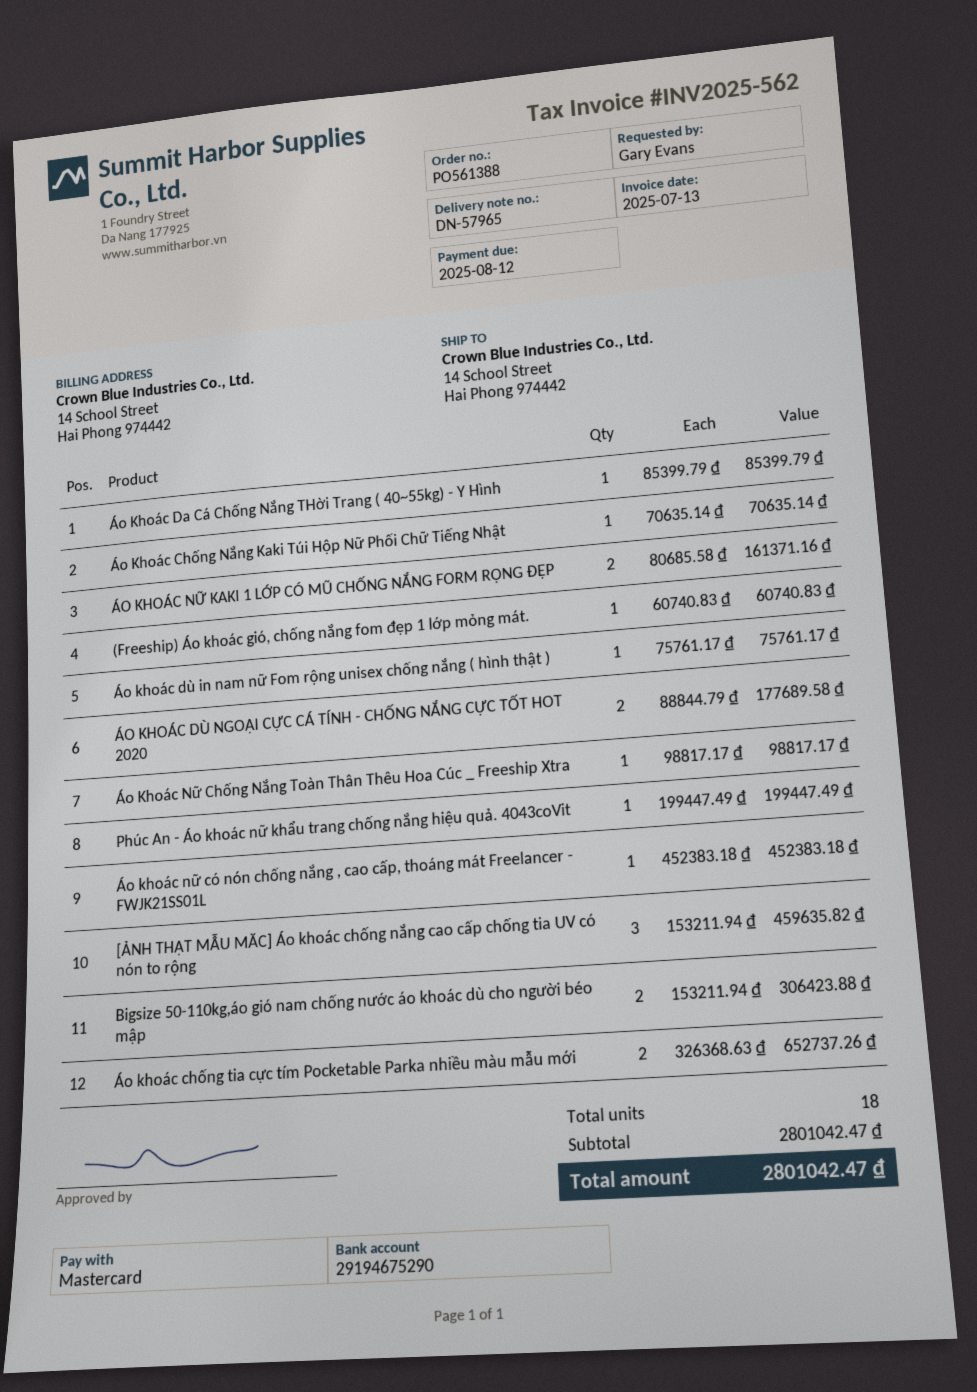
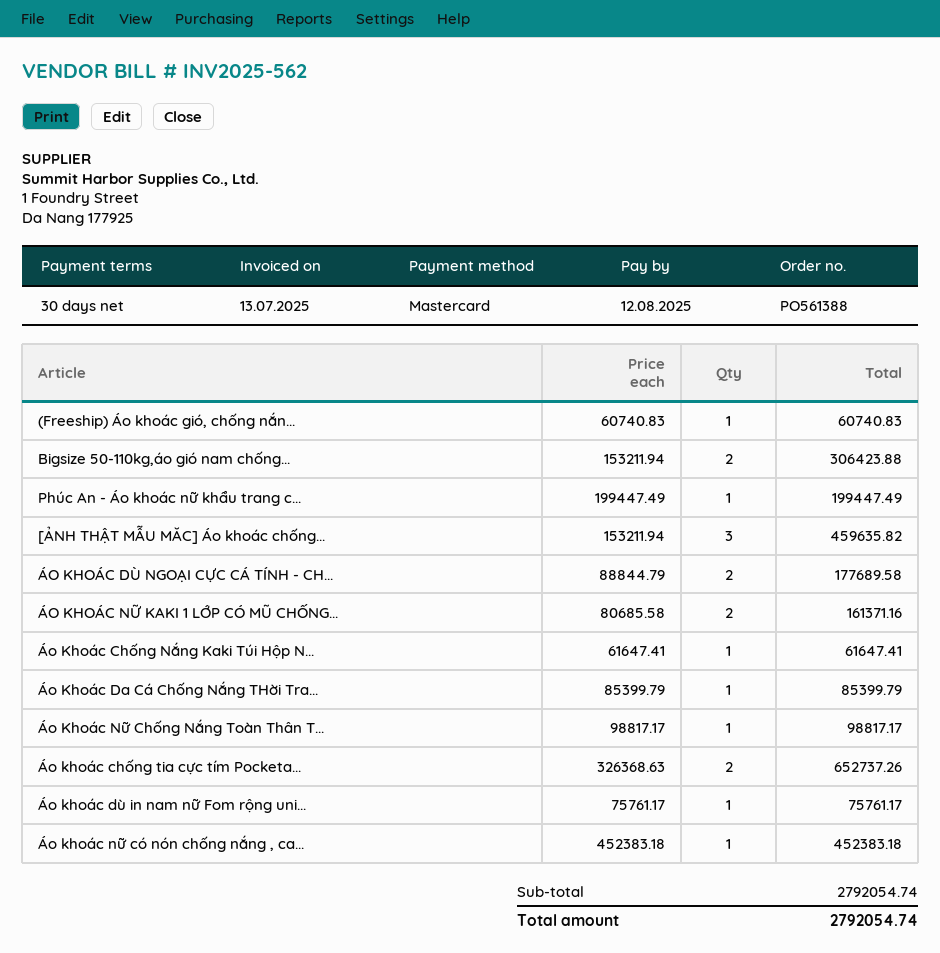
Áo Khoác Chống Nắng Kaki Túi Hộp Nữ Phối Chữ Tiếng Nhật: 1 x 70635.14 = 70635.14 -> 1 x 61647.41 = 61647.41
subtotal: 2801042.47 -> 2792054.74
total: 2801042.47 -> 2792054.74

